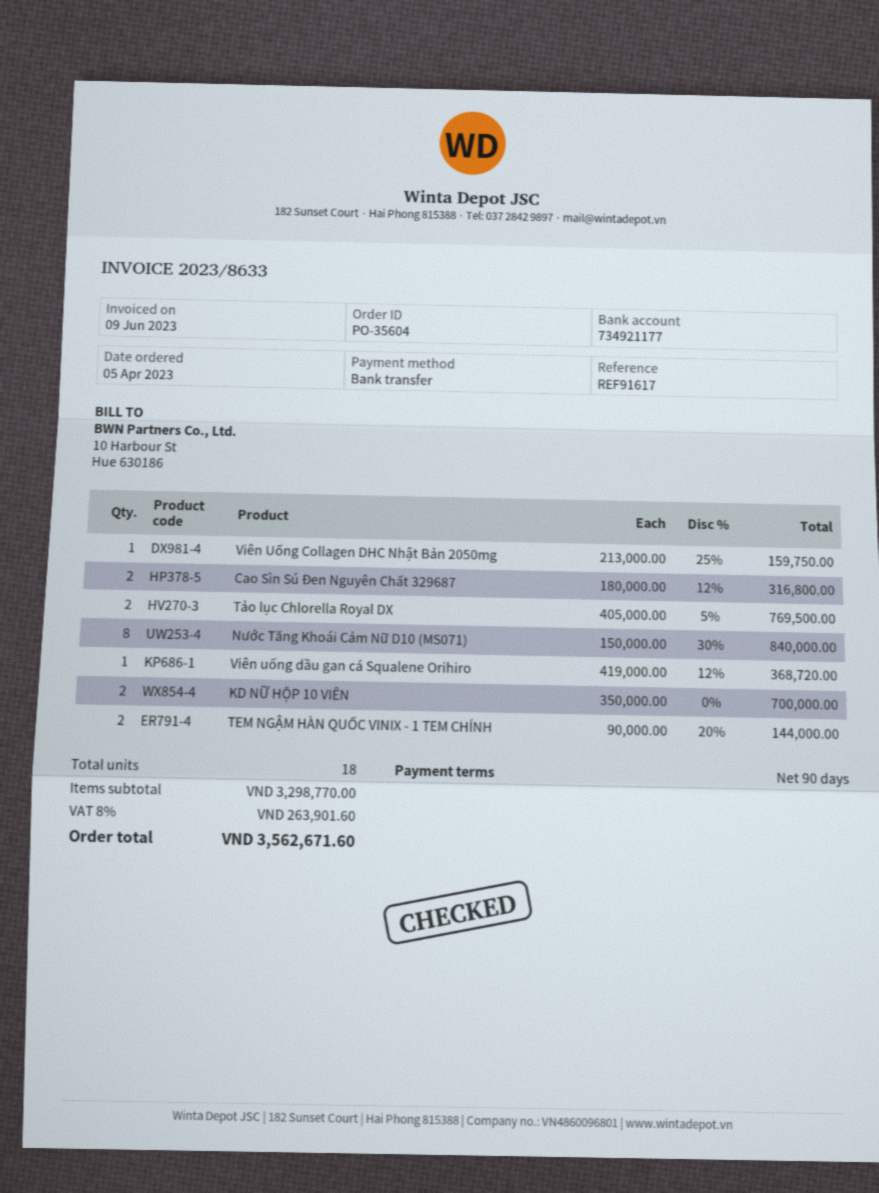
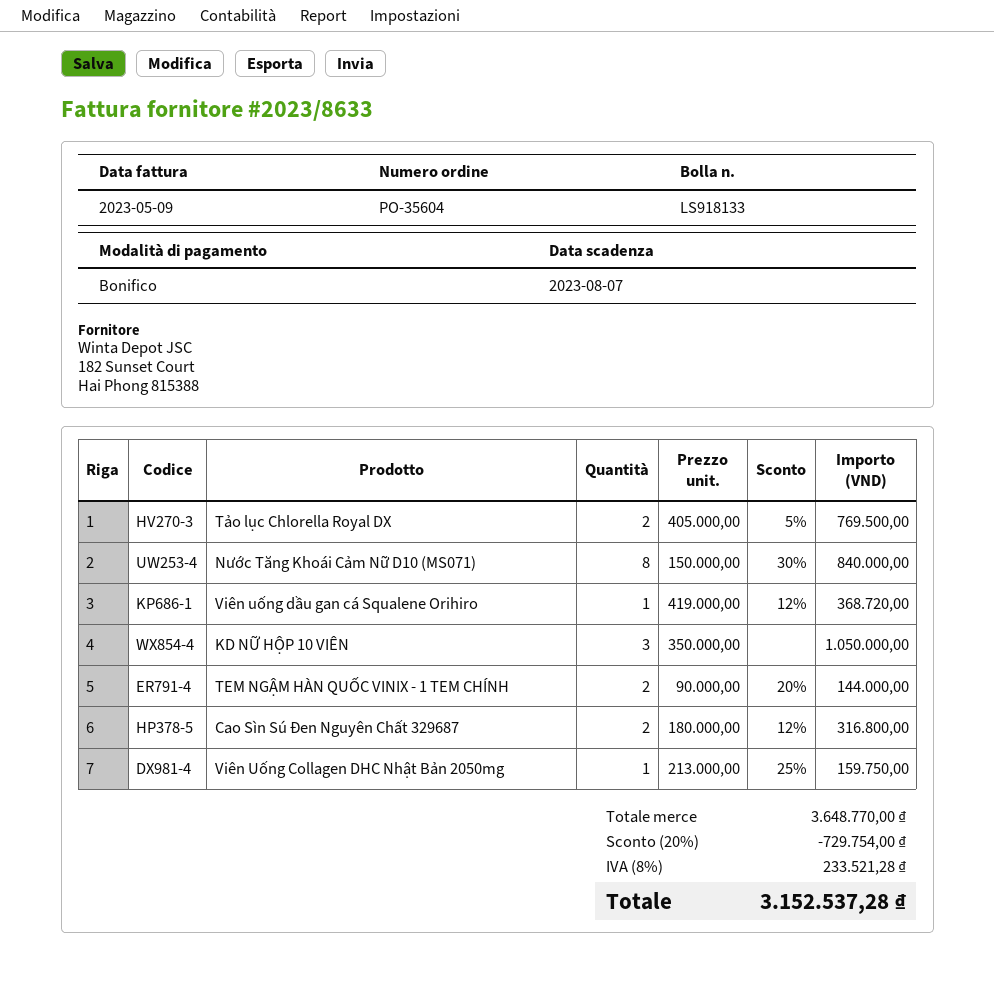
invoice date: 2023-06-09 -> 2023-05-09
KD NỮ HỘP 10 VIÊN: 2 x 350000.00 = 700000.00 -> 3 x 350000.00 = 1050000.00
subtotal: 3298770.00 -> 3648770.00
discount: none -> 20% = 729754.00
tax: 8% = 263901.60 -> 8% = 233521.28
total: 3562671.60 -> 3152537.28

